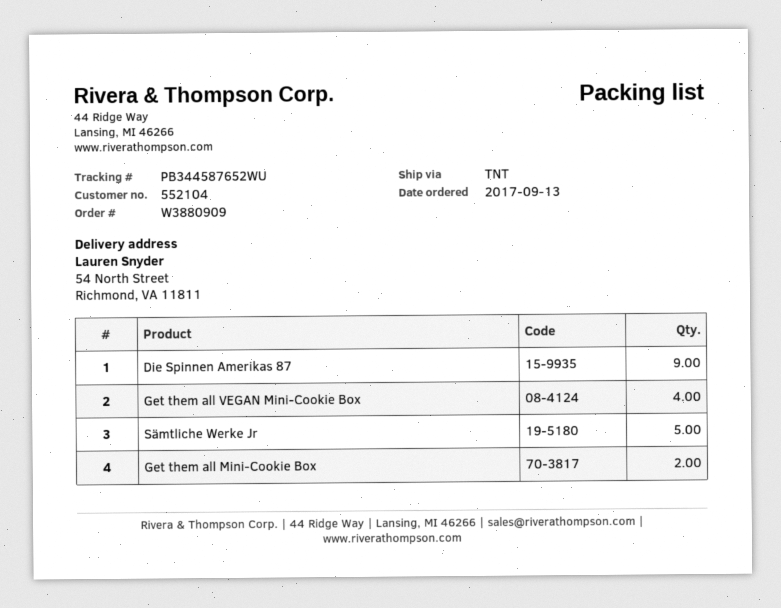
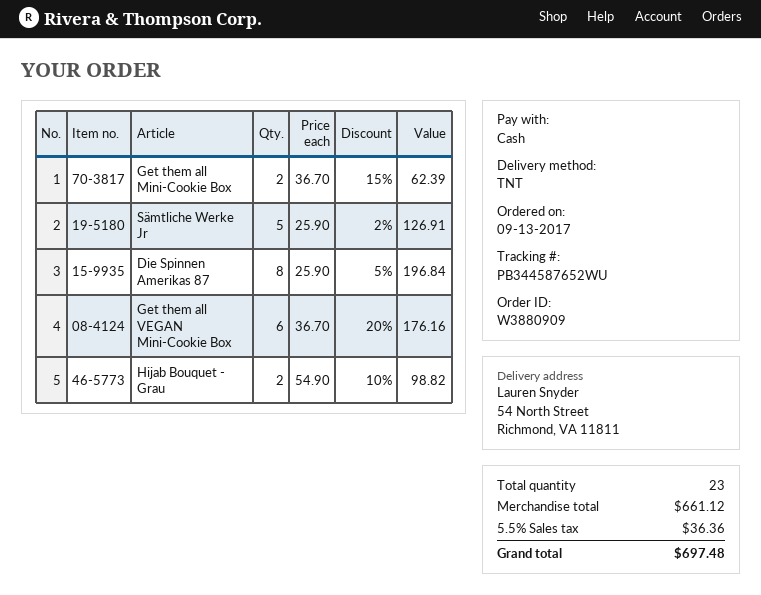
Die Spinnen Amerikas 87: 9 -> 8
Get them all VEGAN Mini-Cookie Box: 4 -> 6
Hijab Bouquet - Grau: none -> 2

